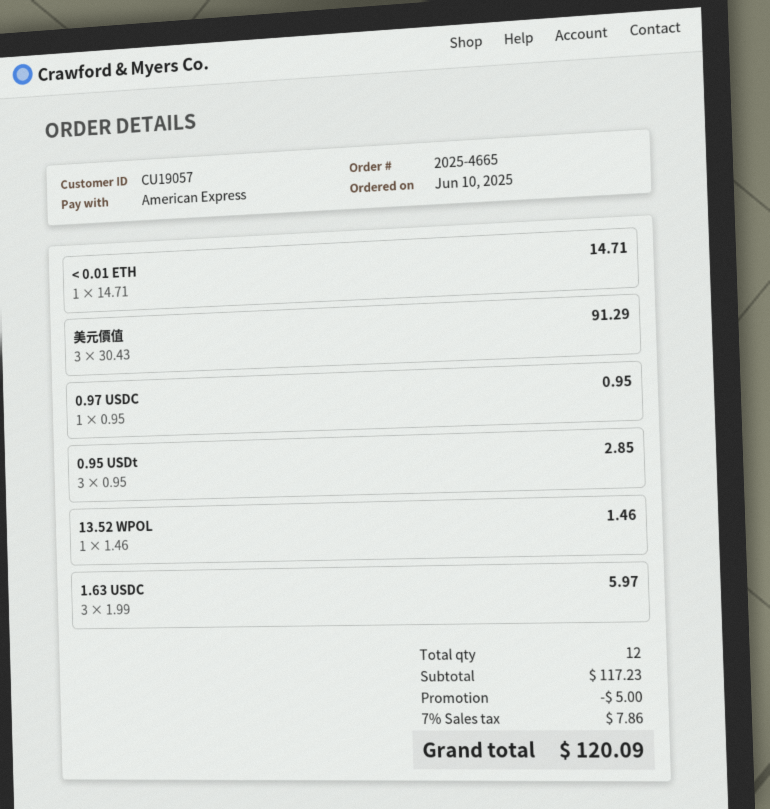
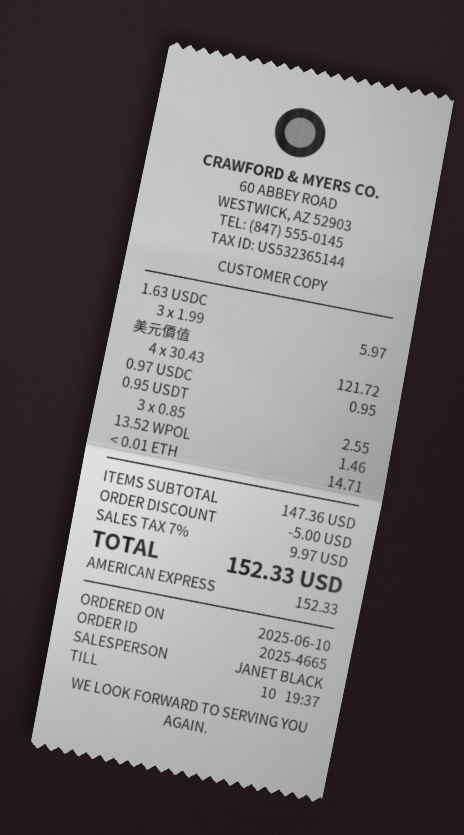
美元價值: 3 x 30.43 = 91.29 -> 4 x 30.43 = 121.72
0.95 USDt: 3 x 0.95 = 2.85 -> 3 x 0.85 = 2.55
subtotal: 117.23 -> 147.36
tax: 7% = 7.86 -> 7% = 9.97
total: 120.09 -> 152.33

